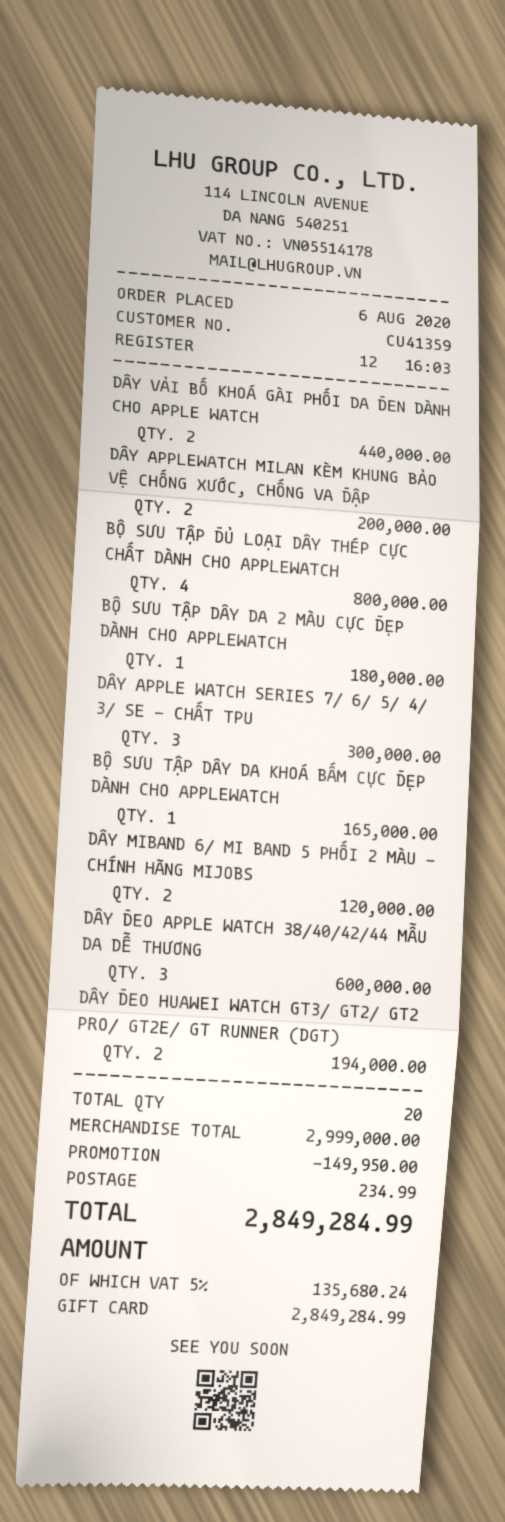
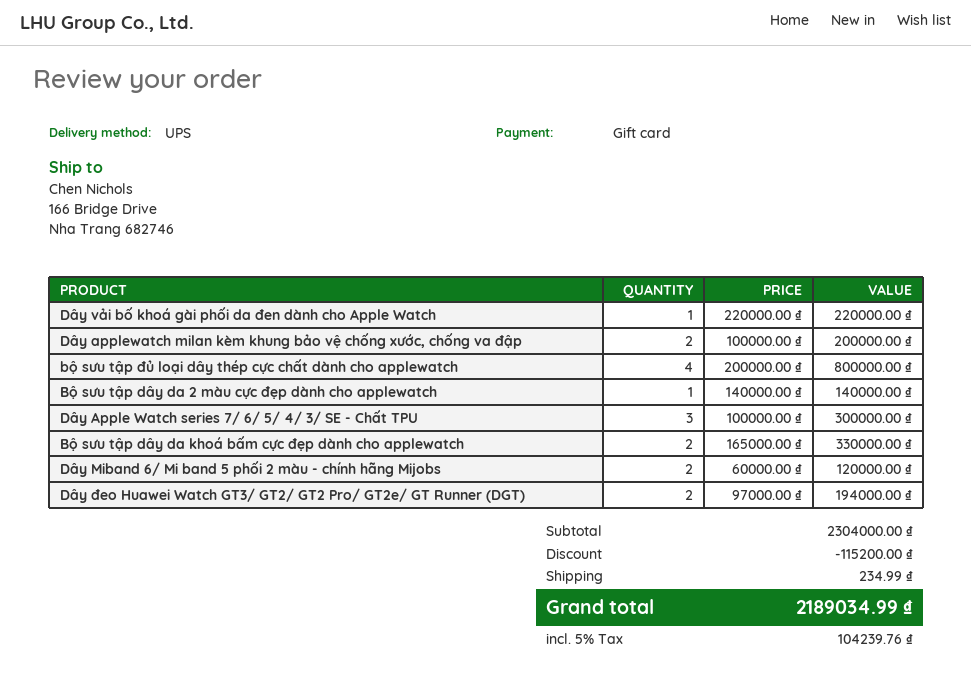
DÂY VẢI BỐ KHOÁ GÀI PHỐI DA ĐEN DÀNH CHO APPLE WATCH: 2 for 440000.00 -> 1 for 220000.00
BỘ SƯU TẬP DÂY DA 2 MÀU CỰC ĐẸP DÀNH CHO APPLEWATCH: 1 for 180000.00 -> 1 for 140000.00
BỘ SƯU TẬP DÂY DA KHOÁ BẤM CỰC ĐẸP DÀNH CHO APPLEWATCH: 1 for 165000.00 -> 2 for 330000.00
DÂY ĐEO APPLE WATCH 38/40/42/44 MẪU DA DỄ THƯƠNG: 3 for 600000.00 -> none
subtotal: 2999000.00 -> 2304000.00
discount: 149950.00 -> 115200.00
tax: 5% = 135680.24 -> 5% = 104239.76
total: 2849284.99 -> 2189034.99

